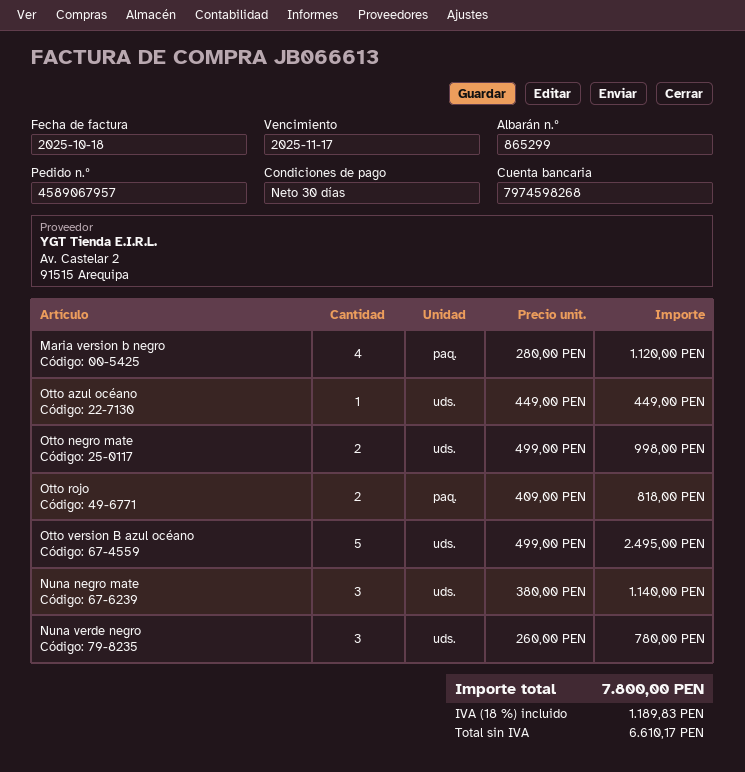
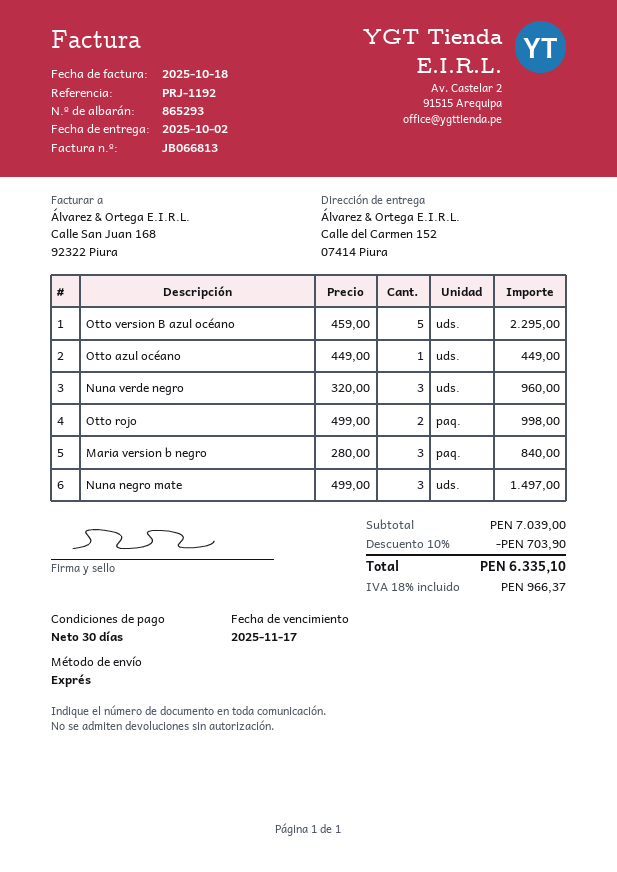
delivery note number: 865299 -> 865293
invoice number: JB066613 -> JB066813
Maria version b negro: 4 x 280.00 = 1120.00 -> 3 x 280.00 = 840.00
Otto negro mate: 2 x 499.00 = 998.00 -> none
Otto rojo: 2 x 409.00 = 818.00 -> 2 x 499.00 = 998.00
Otto version B azul océano: 5 x 499.00 = 2495.00 -> 5 x 459.00 = 2295.00
Nuna negro mate: 3 x 380.00 = 1140.00 -> 3 x 499.00 = 1497.00
Nuna verde negro: 3 x 260.00 = 780.00 -> 3 x 320.00 = 960.00
discount: none -> 10% = 703.90
tax: 18% = 1189.83 -> 18% = 966.37
total: 7800.00 -> 6335.10

